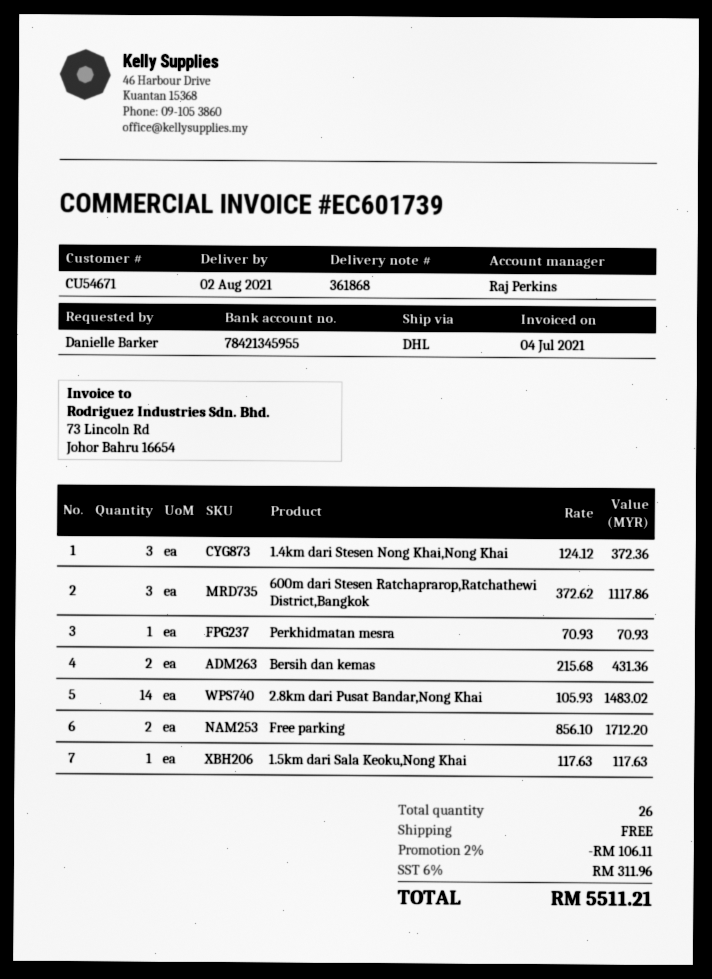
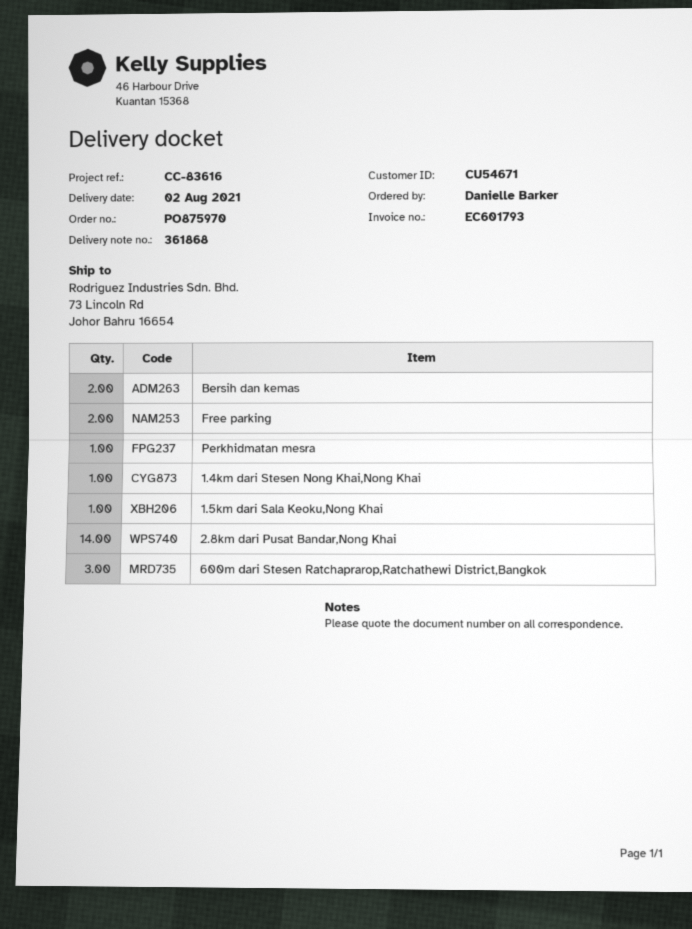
invoice number: EC601739 -> EC601793
1.4km dari Stesen Nong Khai,Nong Khai: 3 -> 1

